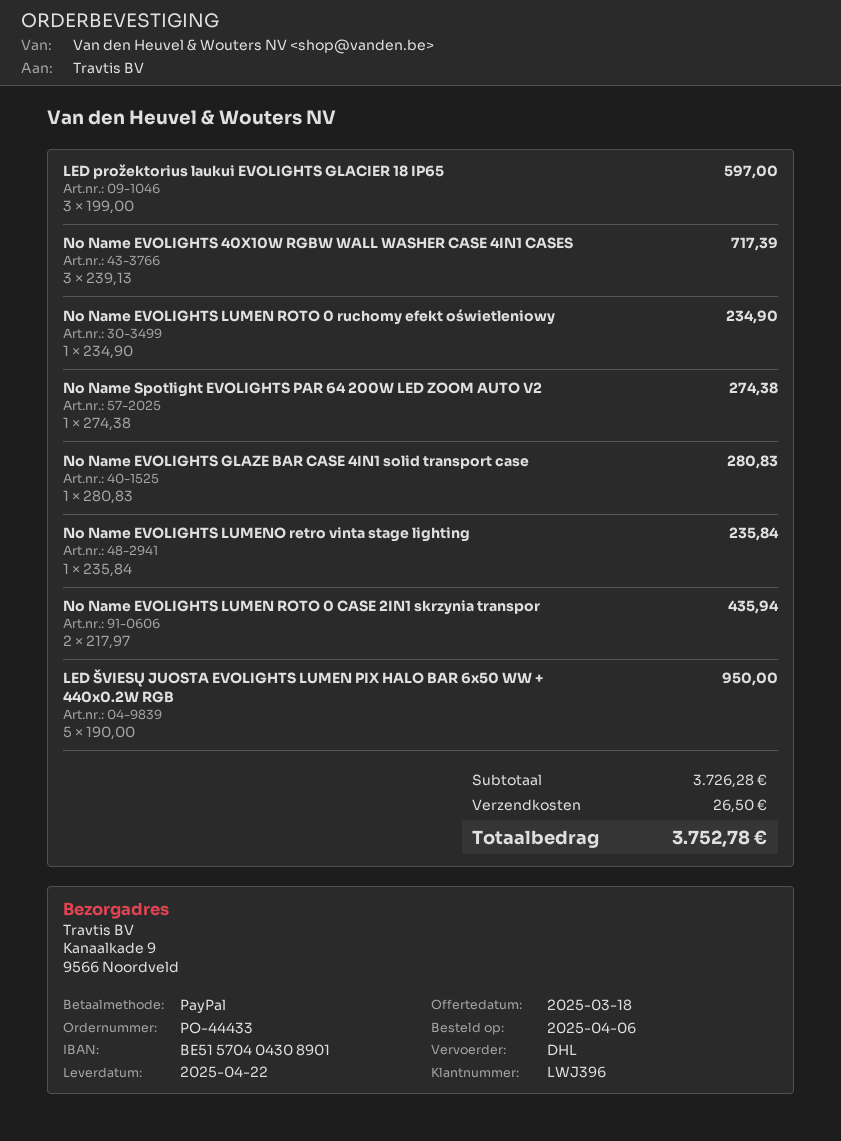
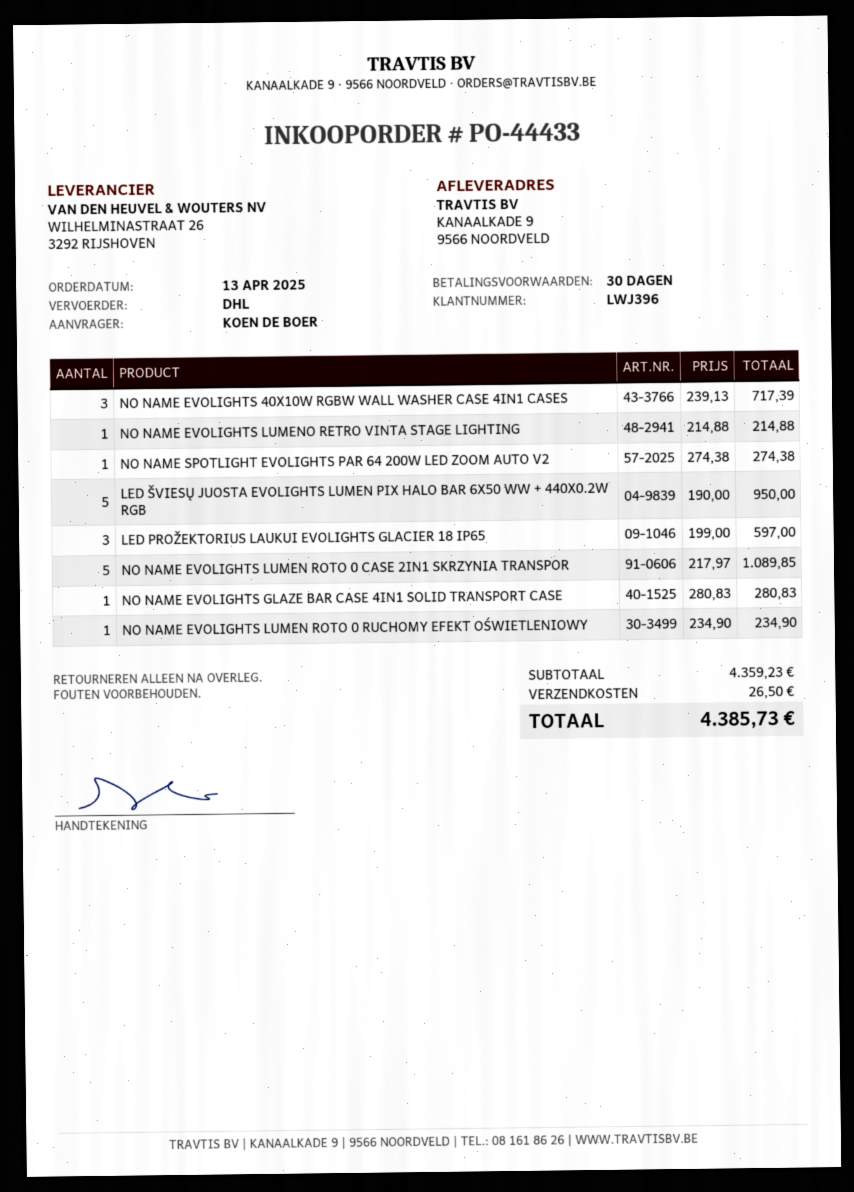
order date: 2025-04-06 -> 2025-04-13
No Name EVOLIGHTS LUMENO retro vinta stage lighting: 1 x 235.84 = 235.84 -> 1 x 214.88 = 214.88
No Name EVOLIGHTS LUMEN ROTO 0 CASE 2IN1 skrzynia transpor: 2 x 217.97 = 435.94 -> 5 x 217.97 = 1089.85
subtotal: 3726.28 -> 4359.23
total: 3752.78 -> 4385.73

